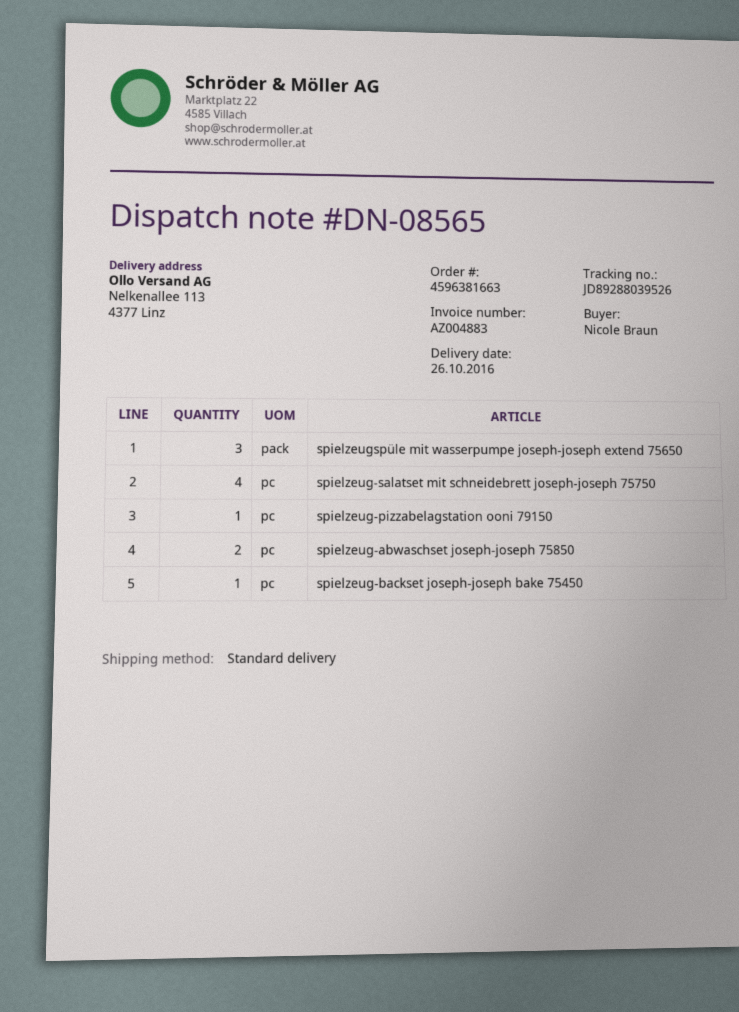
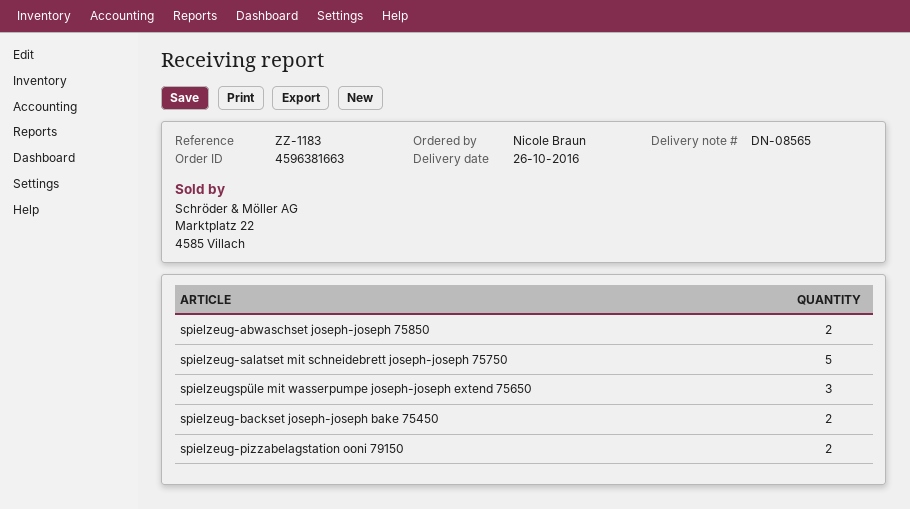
spielzeug-salatset mit schneidebrett joseph-joseph 75750: 4 -> 5
spielzeug-pizzabelagstation ooni 79150: 1 -> 2
spielzeug-backset joseph-joseph bake 75450: 1 -> 2

